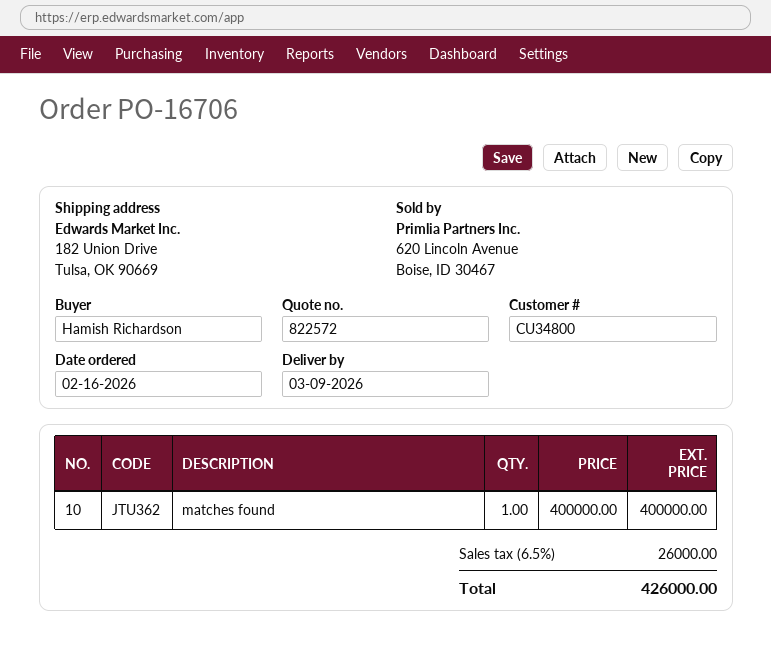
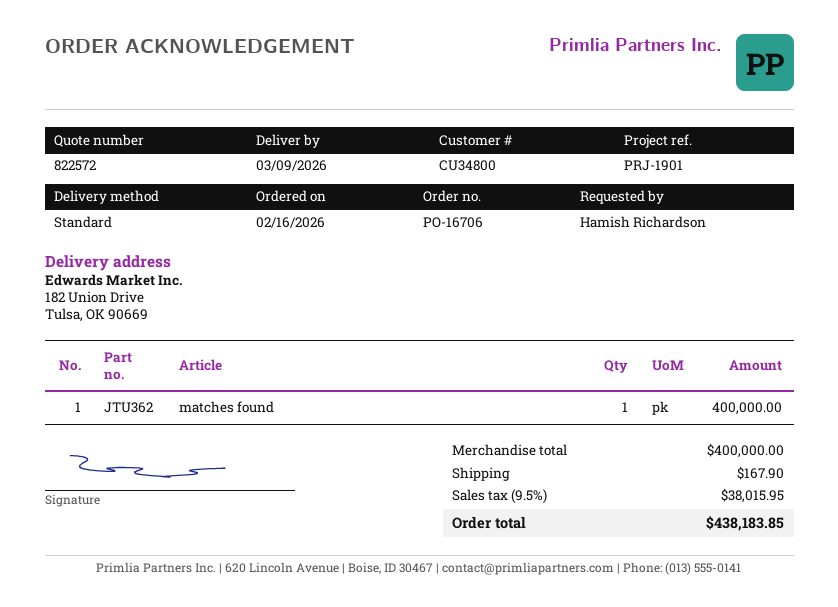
shipping: none -> 167.90
tax: 6.5% = 26000.00 -> 9.5% = 38015.95
total: 426000.00 -> 438183.85

